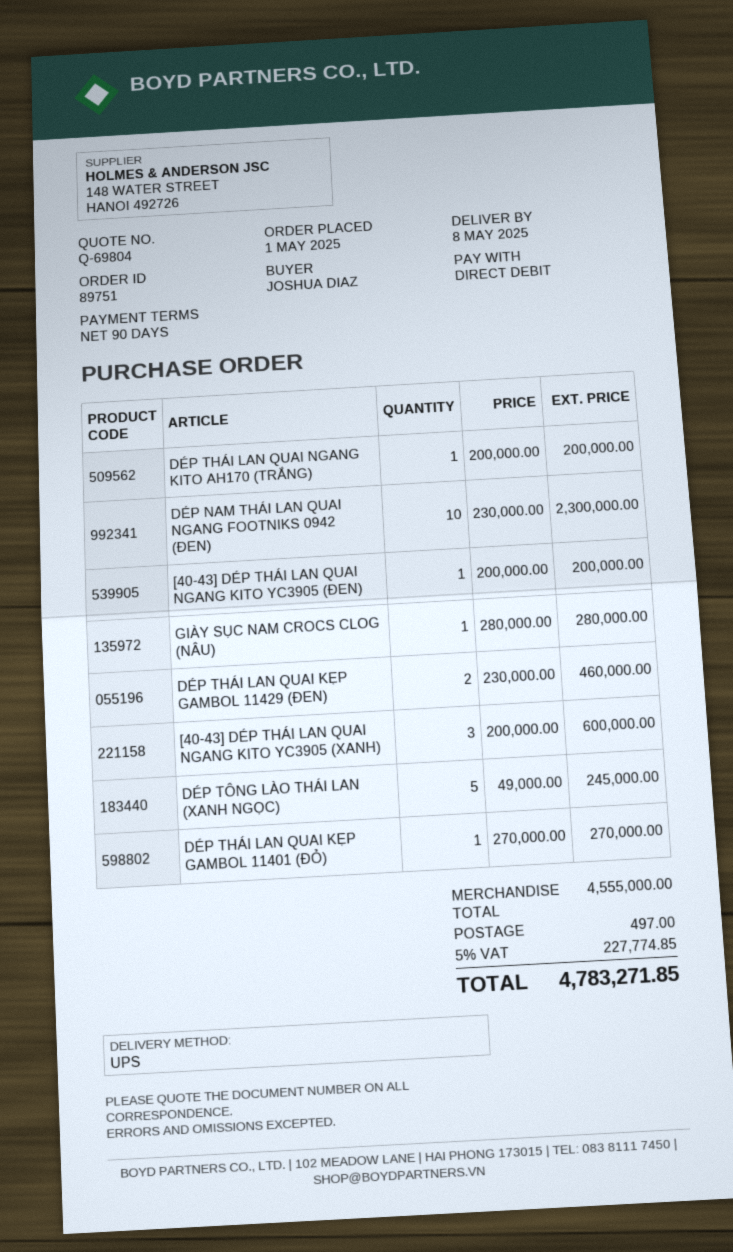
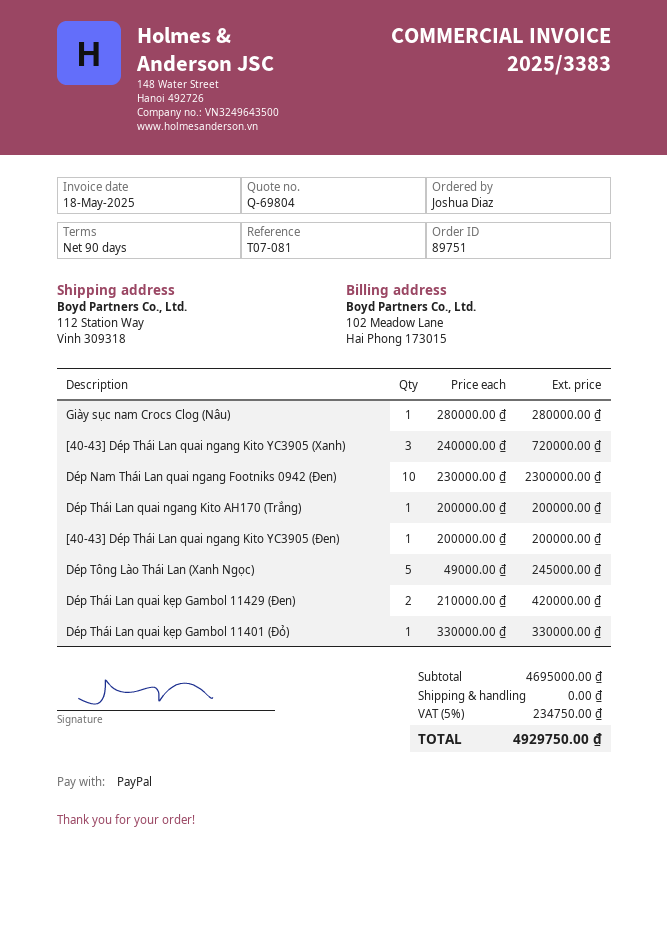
payment method: direct debit -> PayPal
DÉP THÁI LAN QUAI KẸP GAMBOL 11429 (ĐEN): 2 x 230000.00 = 460000.00 -> 2 x 210000.00 = 420000.00
[40-43] DÉP THÁI LAN QUAI NGANG KITO YC3905 (XANH): 3 x 200000.00 = 600000.00 -> 3 x 240000.00 = 720000.00
DÉP THÁI LAN QUAI KẸP GAMBOL 11401 (ĐỎ): 1 x 270000.00 = 270000.00 -> 1 x 330000.00 = 330000.00
subtotal: 4555000.00 -> 4695000.00
shipping: 497.00 -> 0.00
tax: 5% = 227774.85 -> 5% = 234750.00
total: 4783271.85 -> 4929750.00

